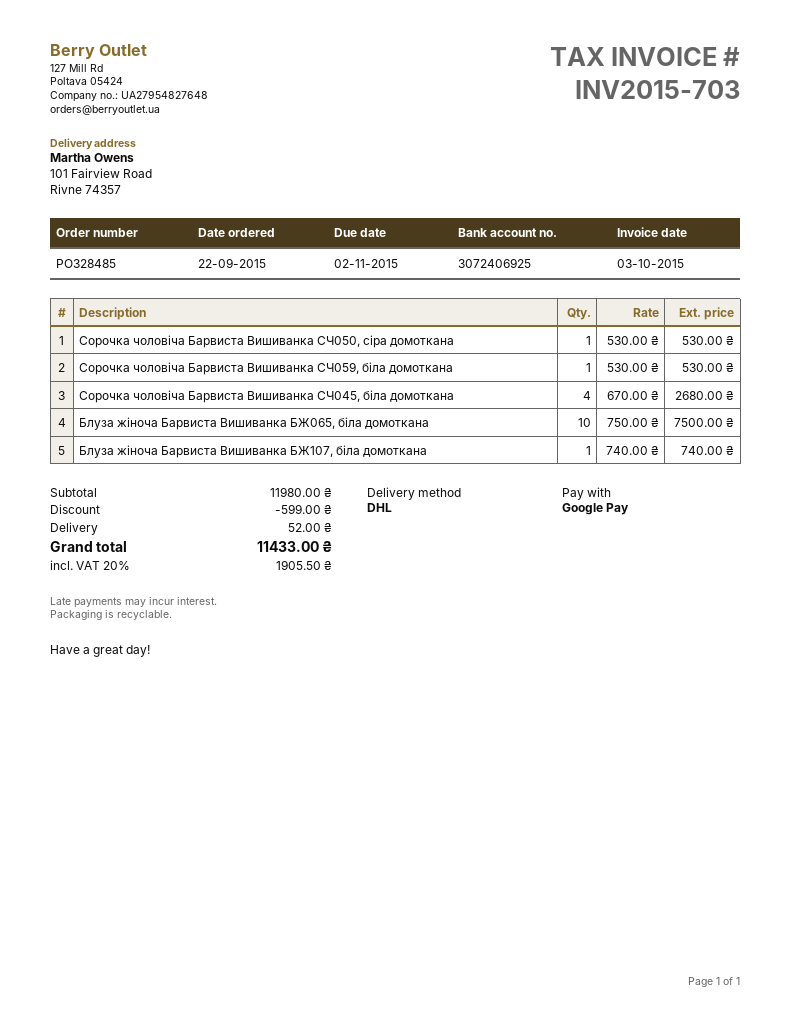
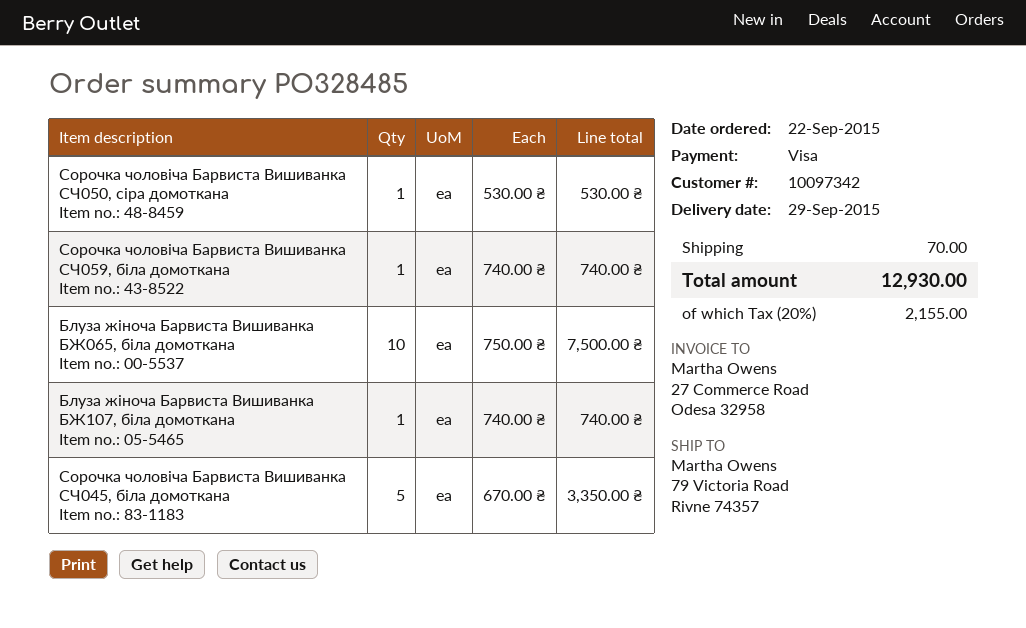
payment method: Google Pay -> Visa
ship to: 101 Fairview Road, Rivne 74357 -> 79 Victoria Road, Rivne 74357
Сорочка чоловіча Барвиста Вишиванка СЧ059, біла домоткана: 1 x 530.00 = 530.00 -> 1 x 740.00 = 740.00
Сорочка чоловіча Барвиста Вишиванка СЧ045, біла домоткана: 4 x 670.00 = 2680.00 -> 5 x 670.00 = 3350.00
discount: 599.00 -> none
shipping: 52.00 -> 70.00
tax: 20% = 1905.50 -> 20% = 2155.00
total: 11433.00 -> 12930.00

